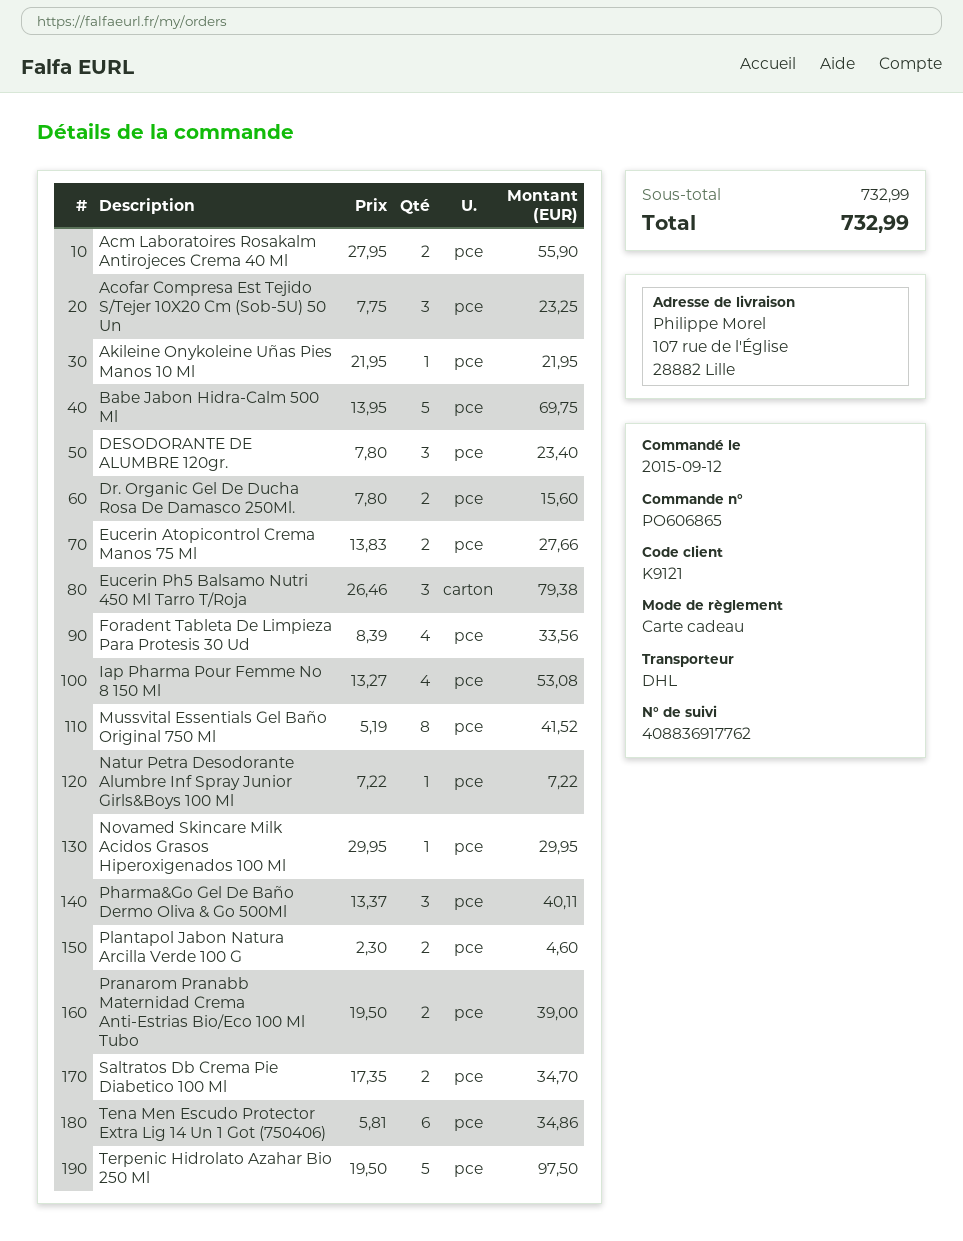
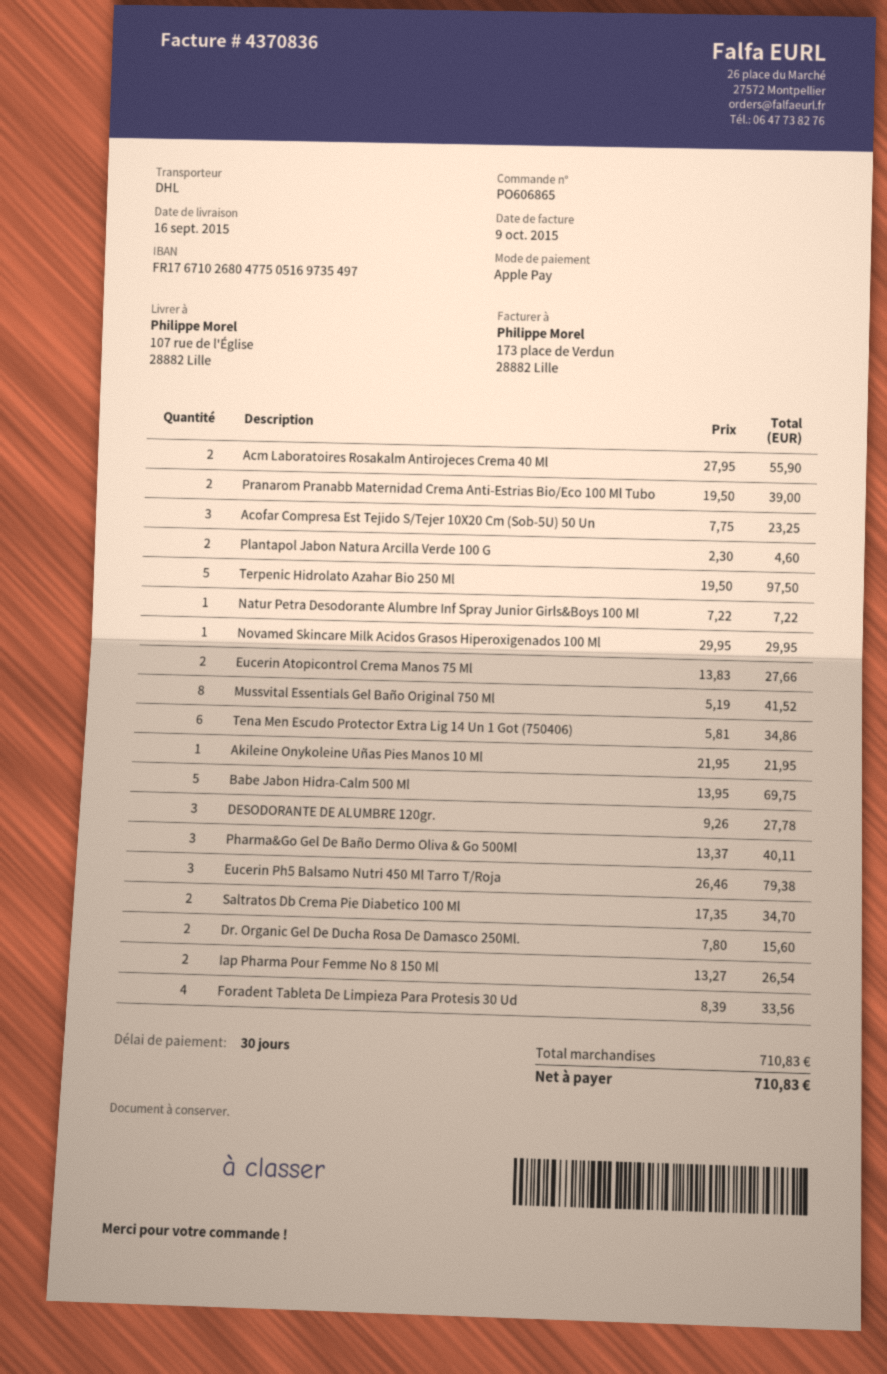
payment method: gift card -> Apple Pay
DESODORANTE DE ALUMBRE 120gr.: 3 x 7.80 = 23.40 -> 3 x 9.26 = 27.78
Iap Pharma Pour Femme No 8 150 Ml: 4 x 13.27 = 53.08 -> 2 x 13.27 = 26.54
subtotal: 732.99 -> 710.83
total: 732.99 -> 710.83

